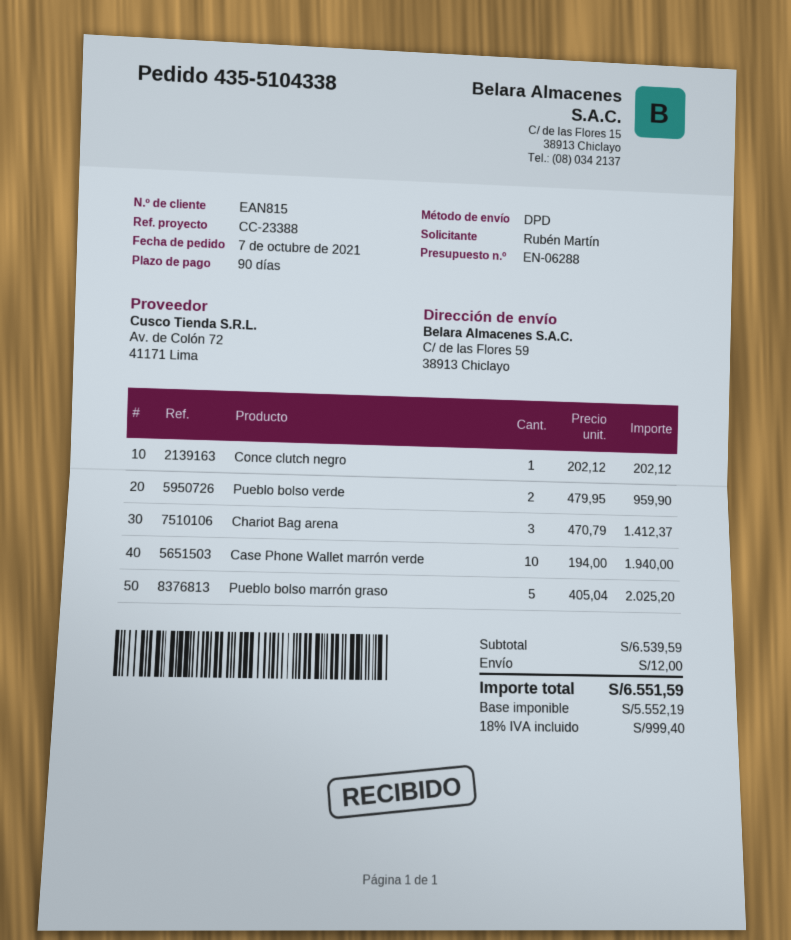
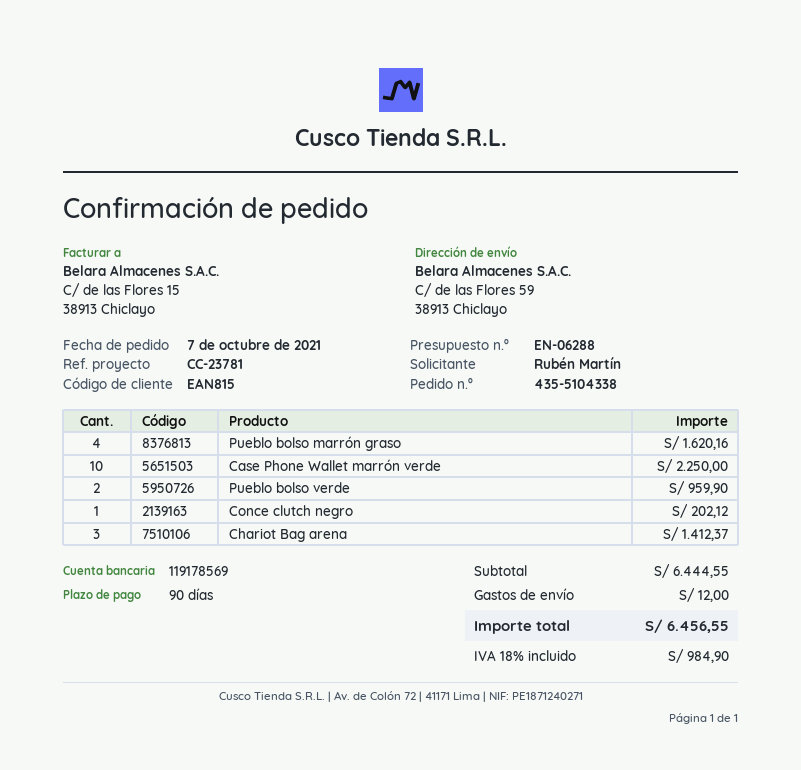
reference: CC-23388 -> CC-23781
Case Phone Wallet marrón verde: 10 for 1940.00 -> 10 for 2250.00
Pueblo bolso marrón graso: 5 for 2025.20 -> 4 for 1620.16
subtotal: 6539.59 -> 6444.55
tax: 18% = 999.40 -> 18% = 984.90
total: 6551.59 -> 6456.55

